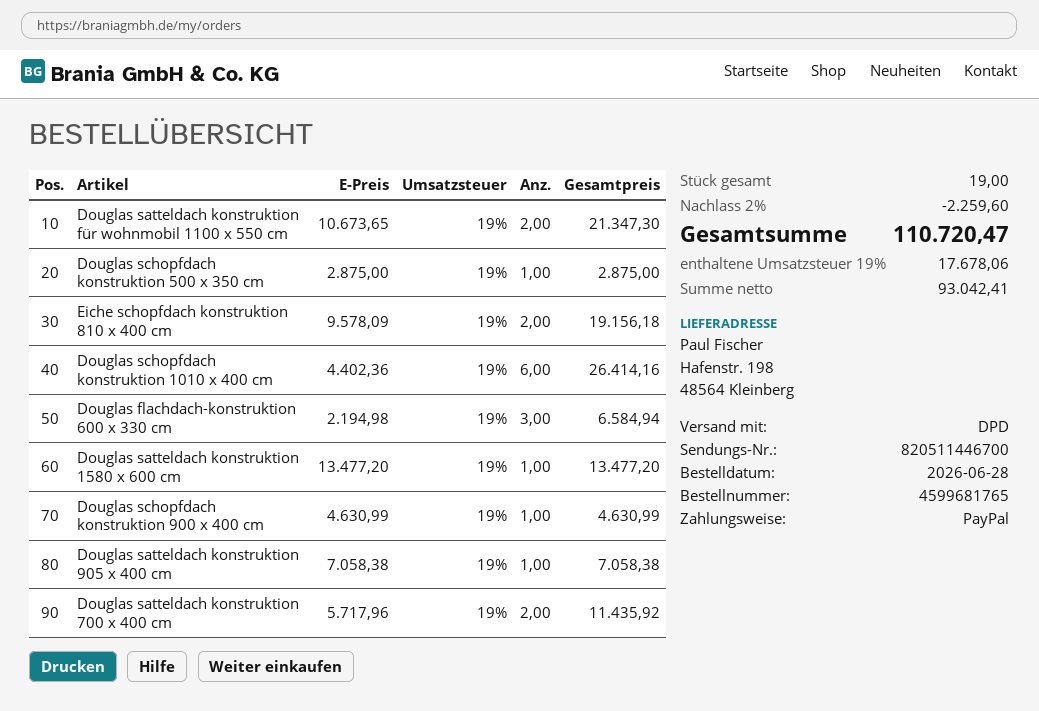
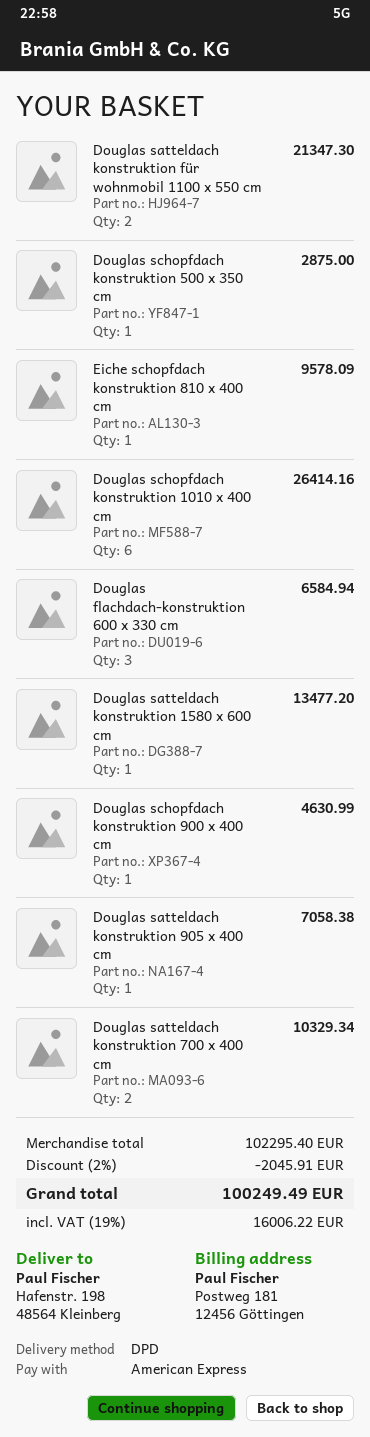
payment method: PayPal -> American Express
Eiche schopfdach konstruktion 810 x 400 cm: 2 for 19156.18 -> 1 for 9578.09
Douglas satteldach konstruktion 700 x 400 cm: 2 for 11435.92 -> 2 for 10329.34
discount: 2% = 2259.60 -> 2% = 2045.91
tax: 19% = 17678.06 -> 19% = 16006.22
total: 110720.47 -> 100249.49

